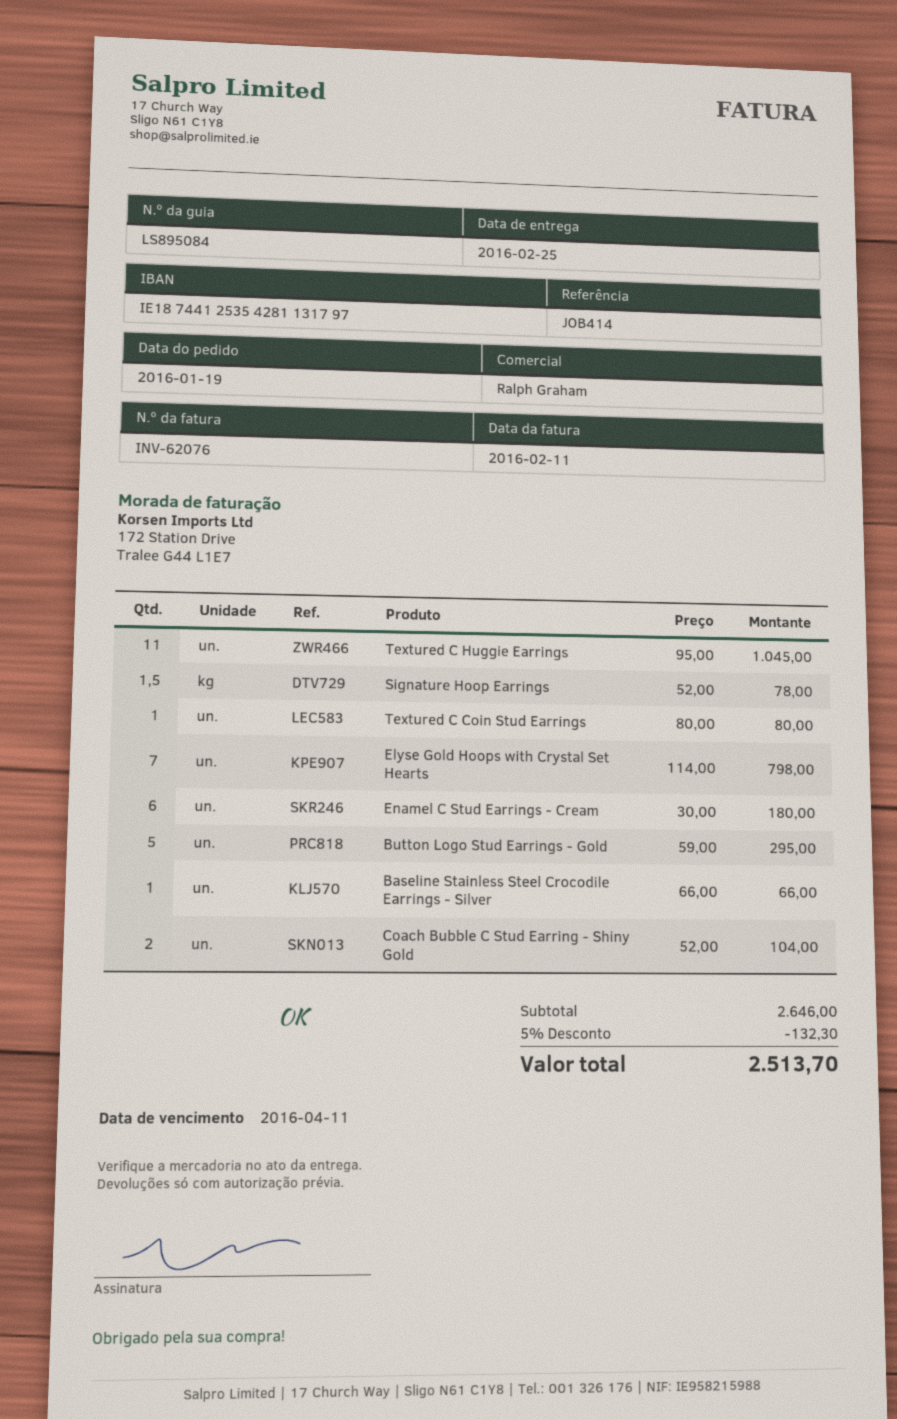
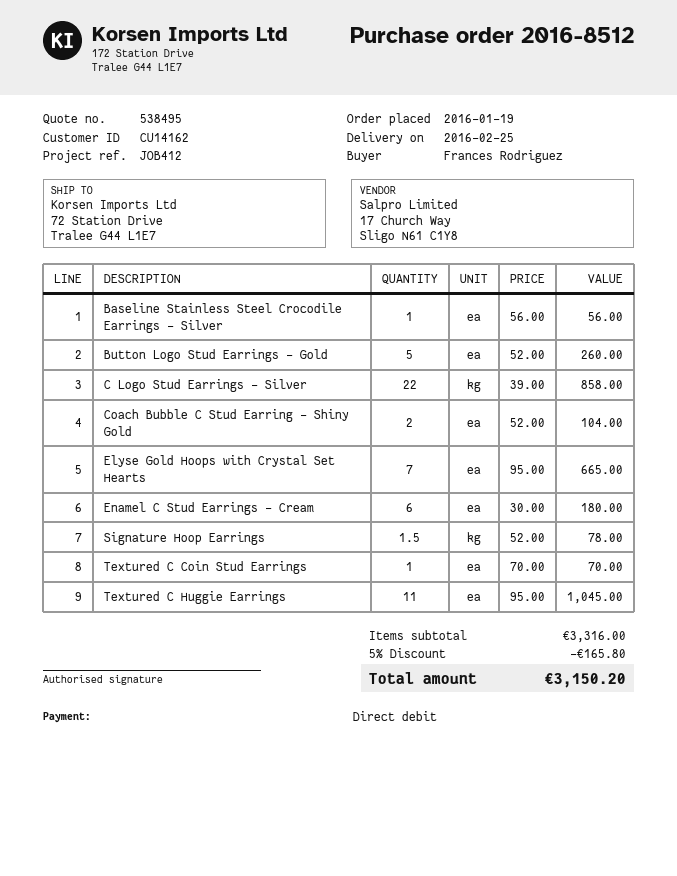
reference: JOB414 -> JOB412
Textured C Coin Stud Earrings: 1 x 80.00 = 80.00 -> 1 x 70.00 = 70.00
Elyse Gold Hoops with Crystal Set Hearts: 7 x 114.00 = 798.00 -> 7 x 95.00 = 665.00
Button Logo Stud Earrings - Gold: 5 x 59.00 = 295.00 -> 5 x 52.00 = 260.00
Baseline Stainless Steel Crocodile Earrings - Silver: 1 x 66.00 = 66.00 -> 1 x 56.00 = 56.00
C Logo Stud Earrings - Silver: none -> 22 x 39.00 = 858.00
subtotal: 2646.00 -> 3316.00
discount: 5% = 132.30 -> 5% = 165.80
total: 2513.70 -> 3150.20

